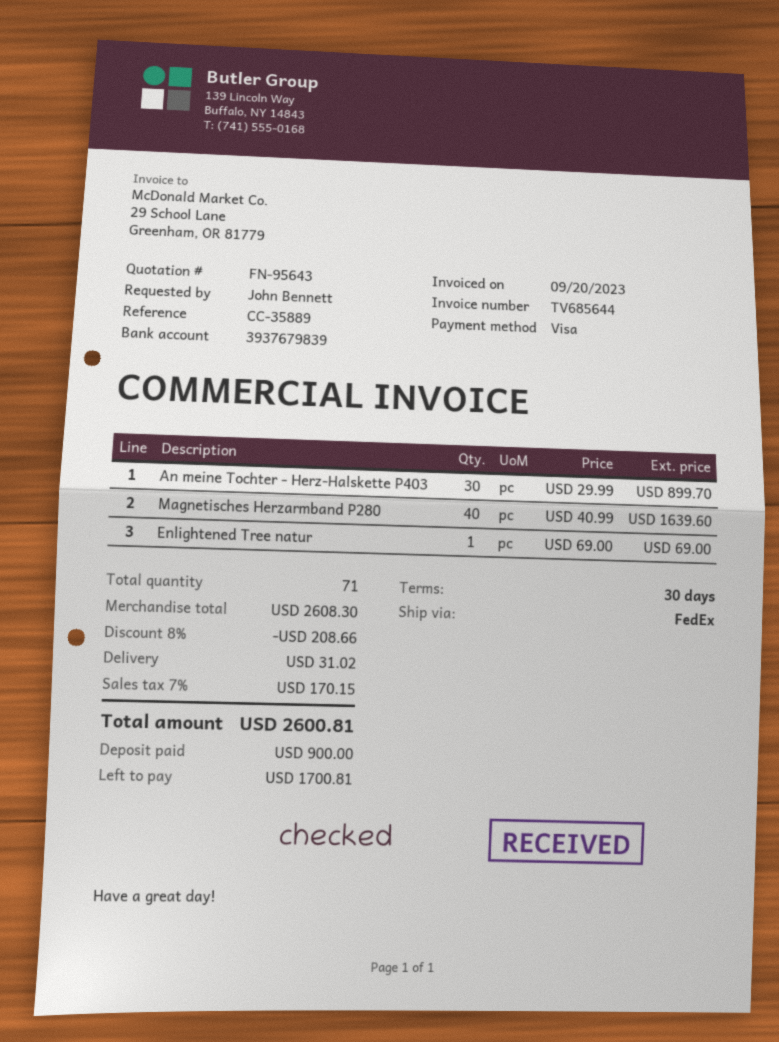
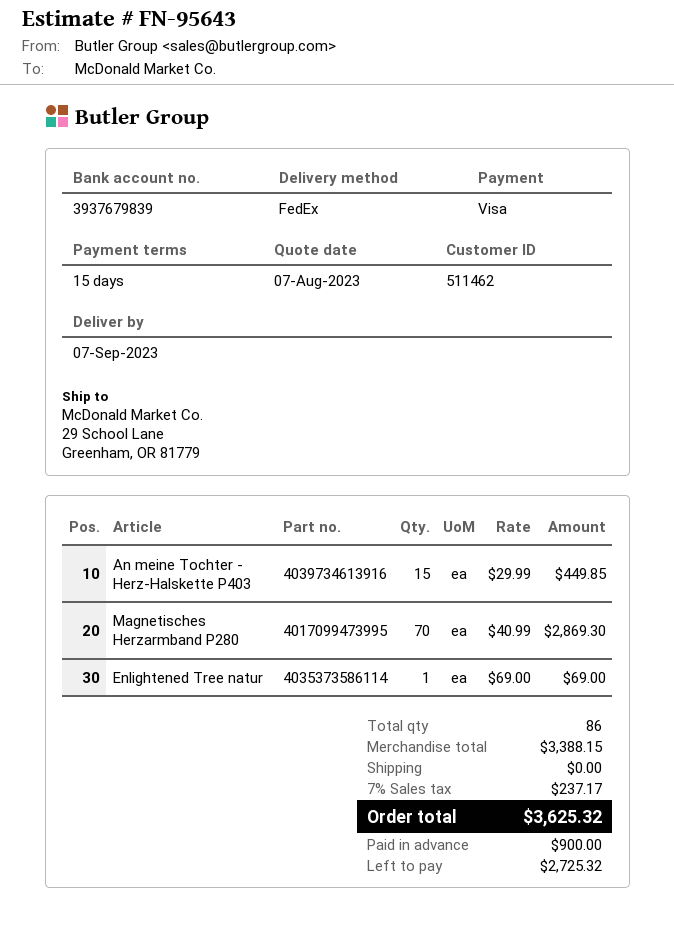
payment terms: 30 days -> 15 days
An meine Tochter - Herz-Halskette P403: 30 x 29.99 = 899.70 -> 15 x 29.99 = 449.85
Magnetisches Herzarmband P280: 40 x 40.99 = 1639.60 -> 70 x 40.99 = 2869.30
total quantity: 71 -> 86
subtotal: 2608.30 -> 3388.15
discount: 8% = 208.66 -> none
shipping: 31.02 -> 0.00
tax: 7% = 170.15 -> 7% = 237.17
total: 2600.81 -> 3625.32
balance: 1700.81 -> 2725.32

